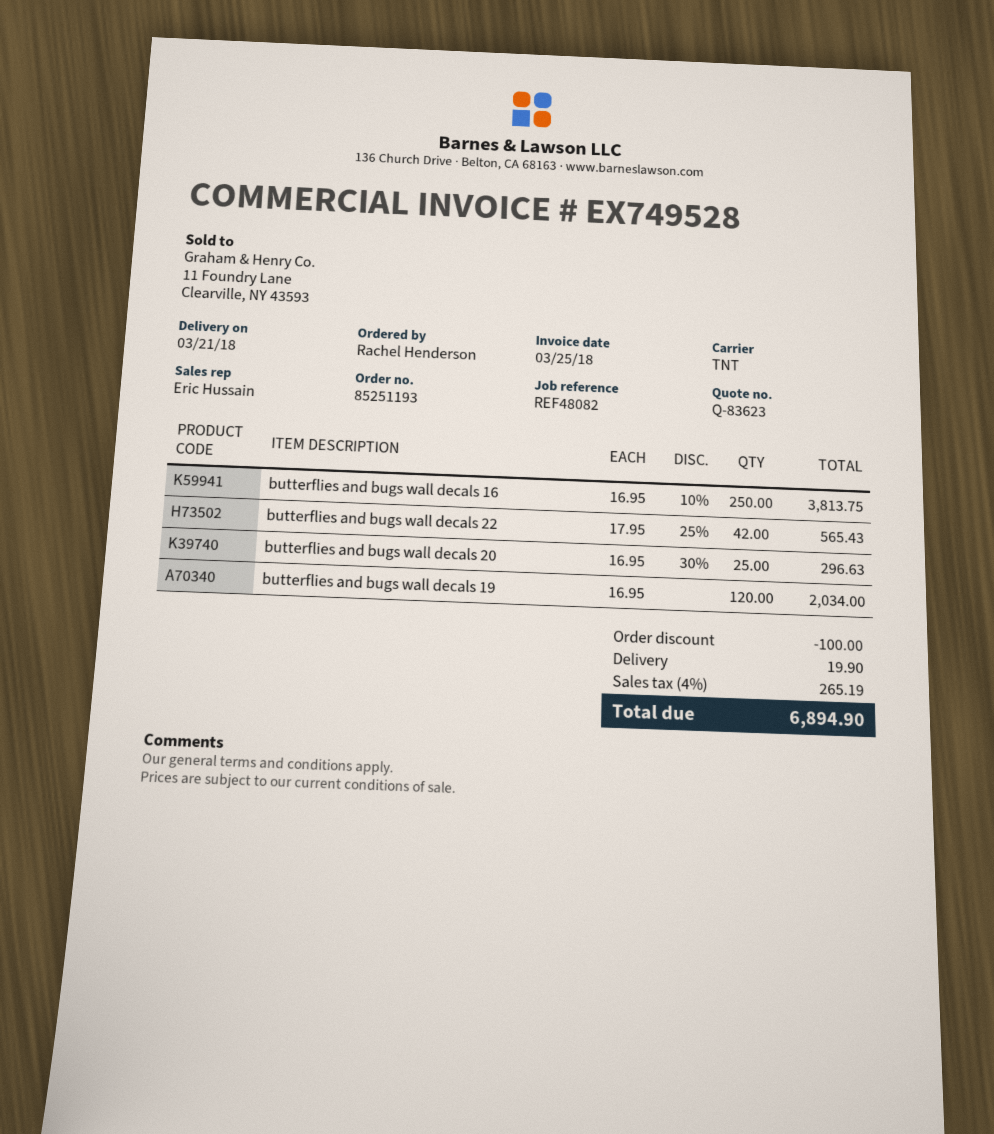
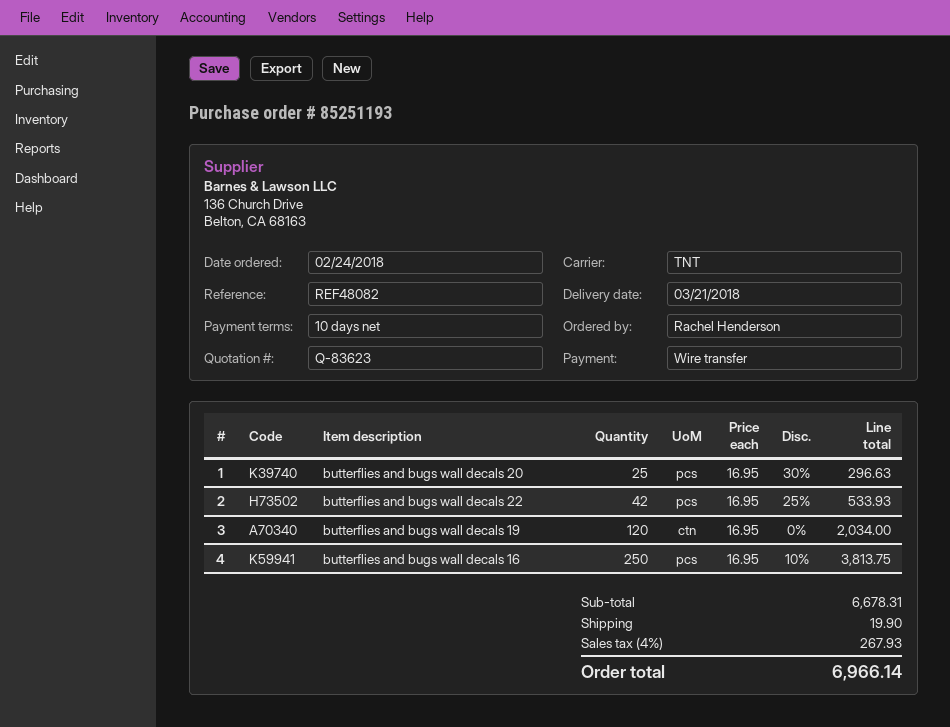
butterflies and bugs wall decals 22: 42 x 17.95 - 25% = 565.43 -> 42 x 16.95 - 25% = 533.93
discount: 100.00 -> none
tax: 4% = 265.19 -> 4% = 267.93
total: 6894.90 -> 6966.14

